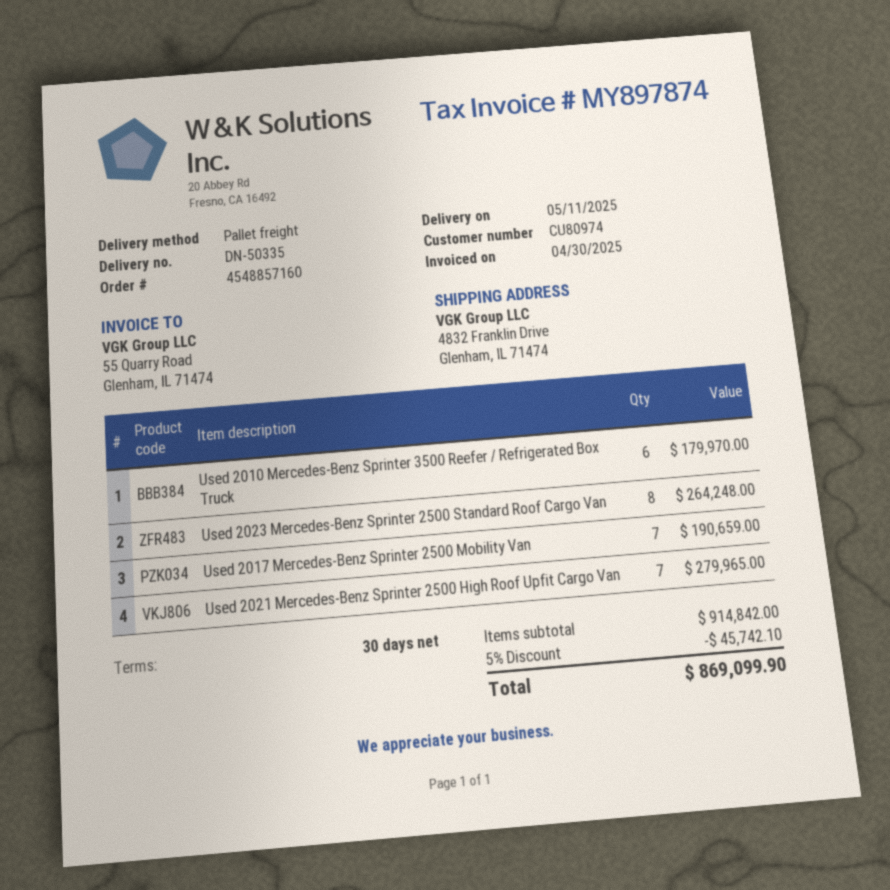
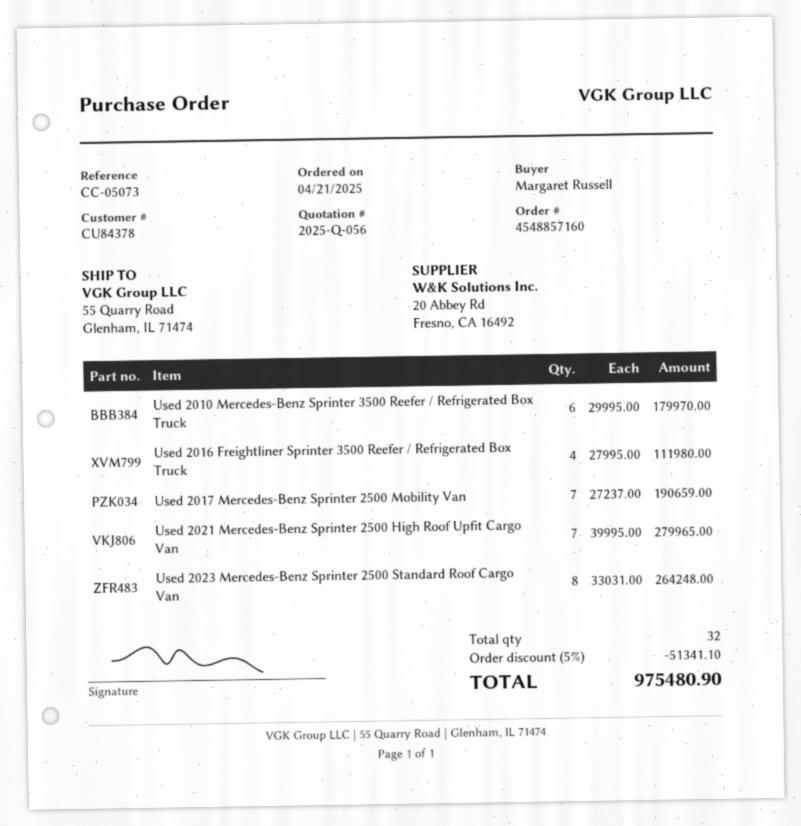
customer number: CU80974 -> CU84378
ship to: 4832 Franklin Drive, Glenham, IL 71474 -> 55 Quarry Road, Glenham, IL 71474
Used 2016 Freightliner Sprinter 3500 Reefer / Refrigerated Box Truck: none -> 4 for 111980.00
discount: 5% = 45742.10 -> 5% = 51341.10
total: 869099.90 -> 975480.90

